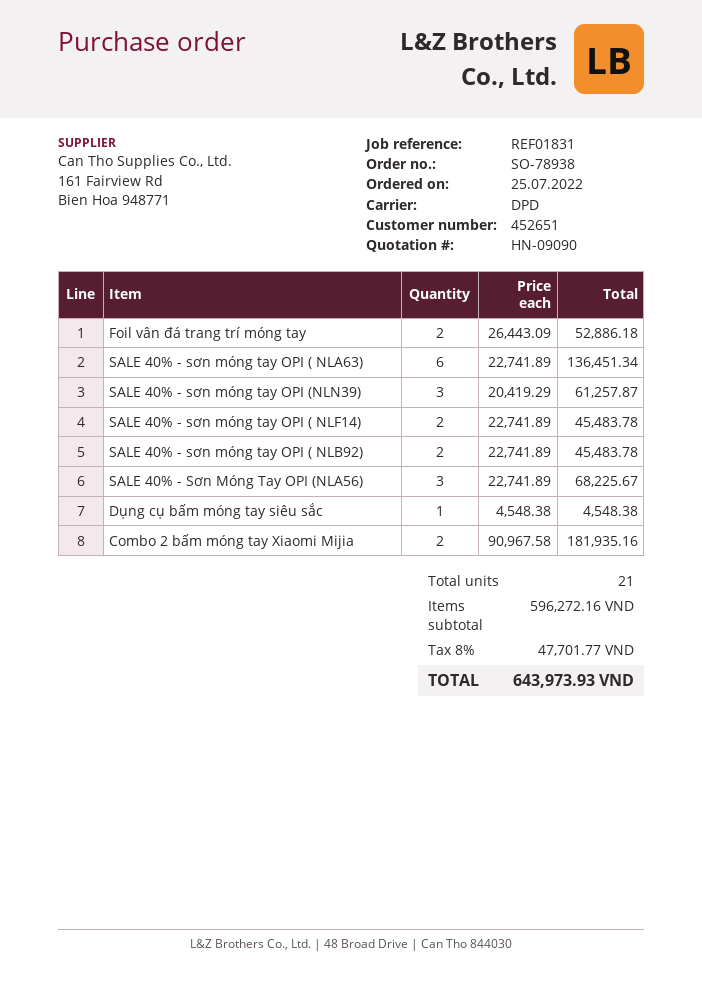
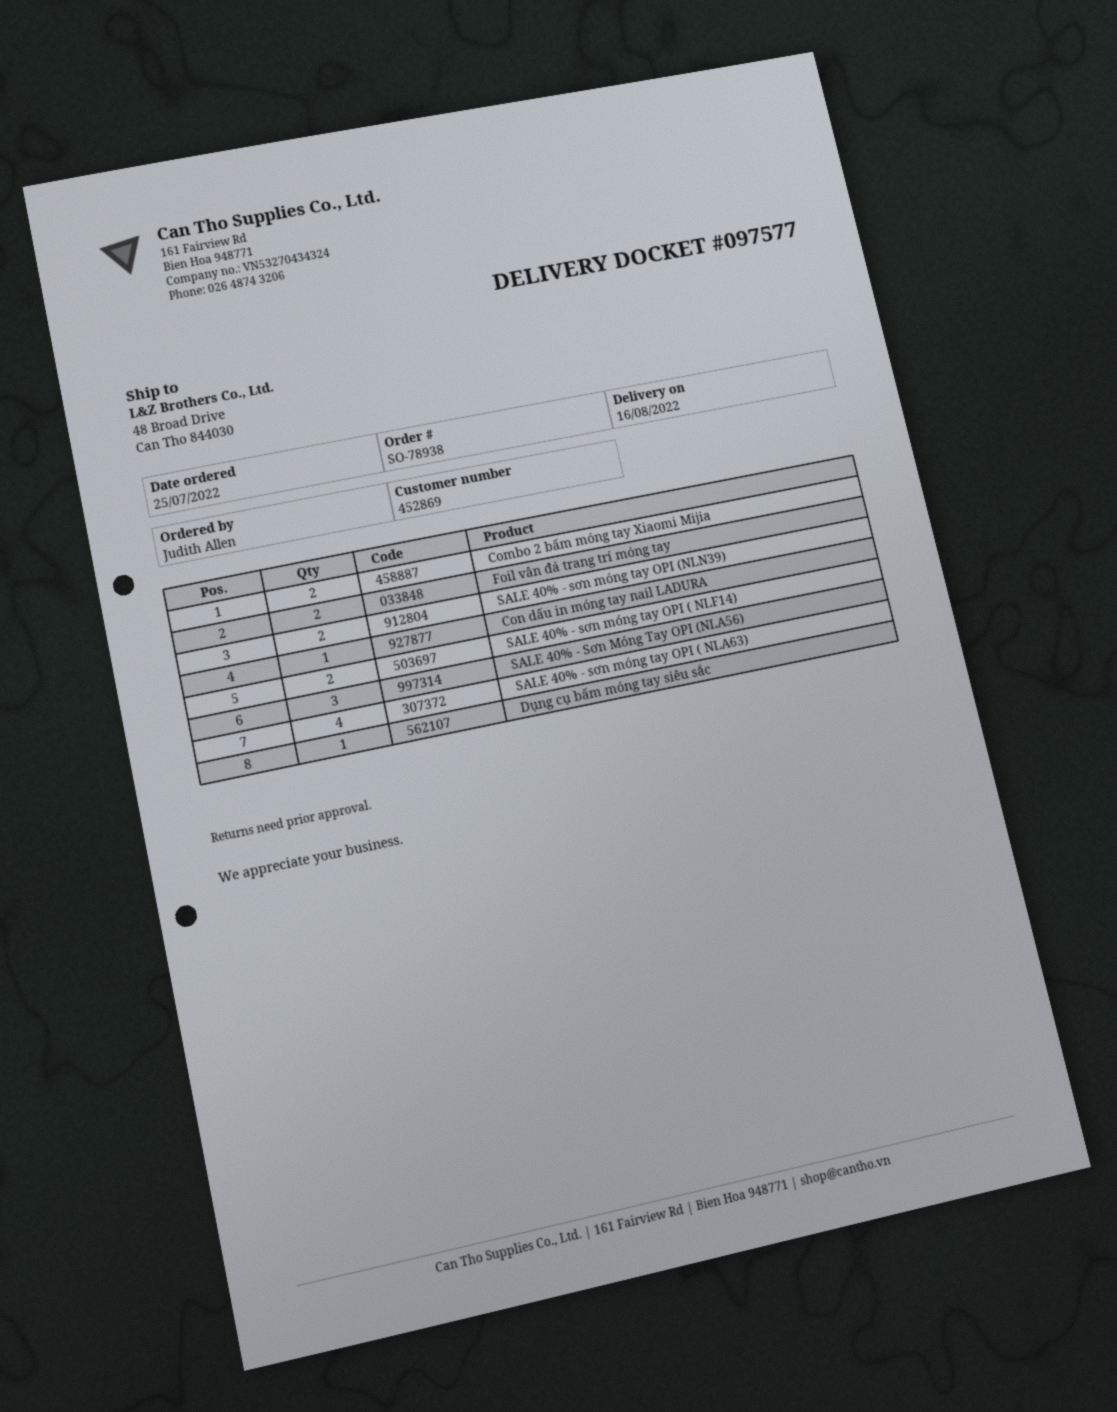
customer number: 452651 -> 452869
SALE 40% - sơn móng tay OPI ( NLA63): 6 -> 4
SALE 40% - sơn móng tay OPI (NLN39): 3 -> 2
SALE 40% - sơn móng tay OPI ( NLB92): 2 -> none
Con dấu in móng tay nail LADURA: none -> 1

